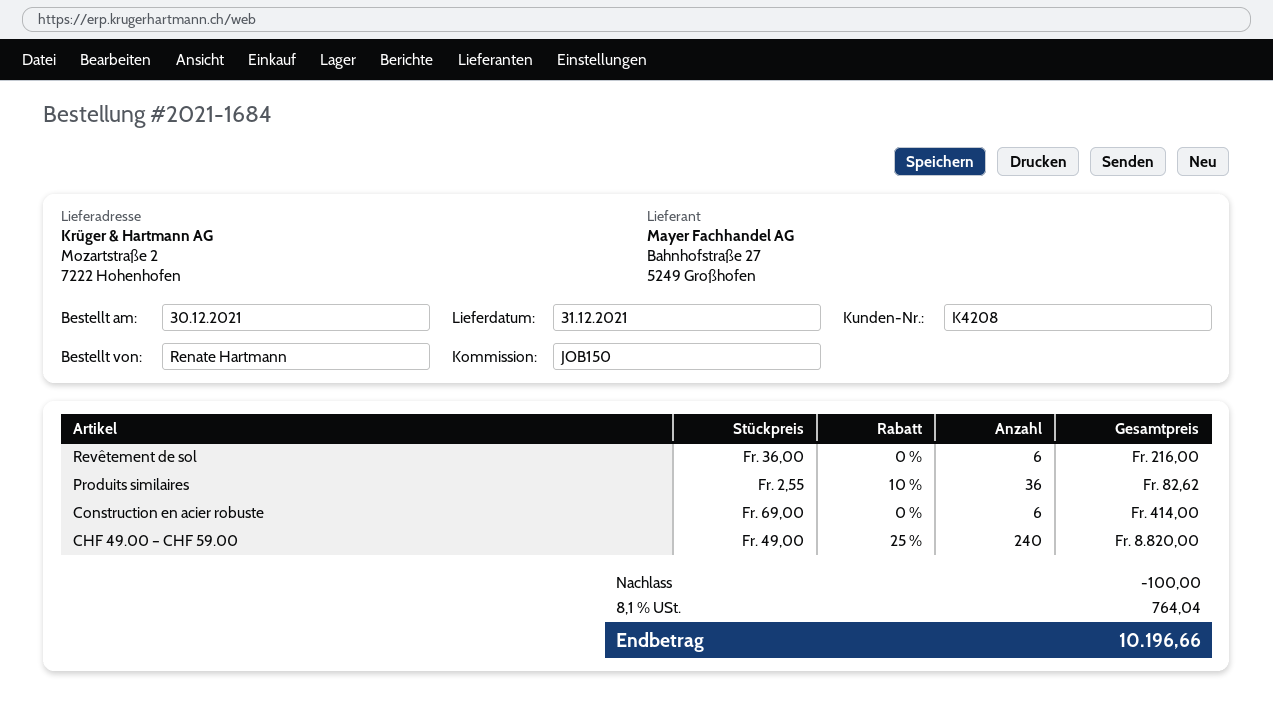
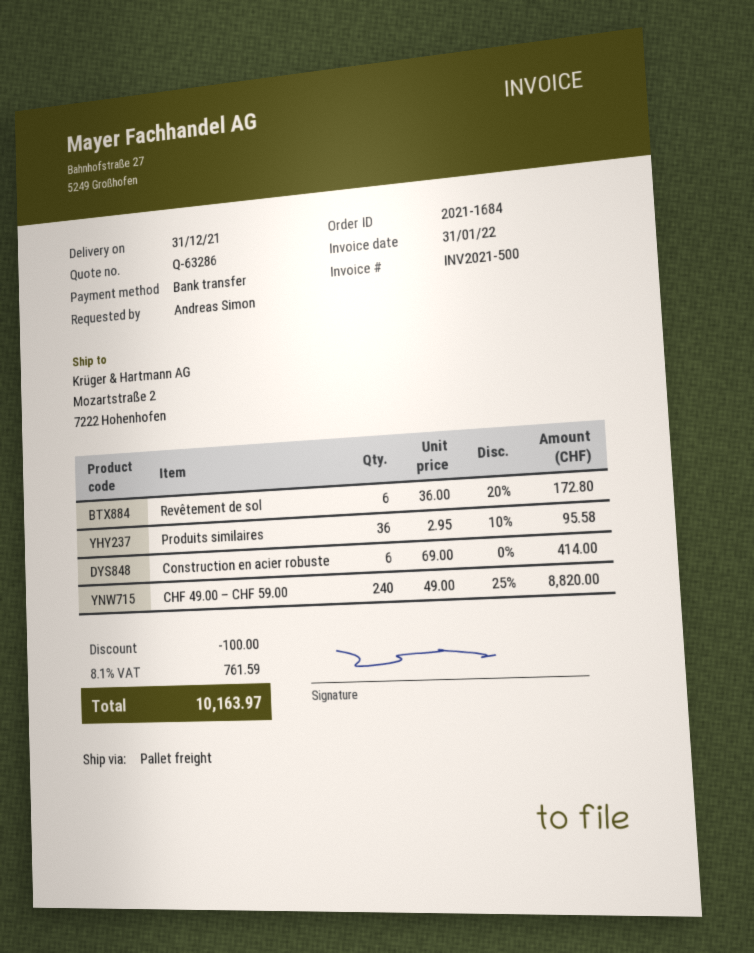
ordered by: Renate Hartmann -> Andreas Simon
Revêtement de sol: 6 x 36.00 = 216.00 -> 6 x 36.00 - 20% = 172.80
Produits similaires: 36 x 2.55 - 10% = 82.62 -> 36 x 2.95 - 10% = 95.58
tax: 8.1% = 764.04 -> 8.1% = 761.59
total: 10196.66 -> 10163.97

